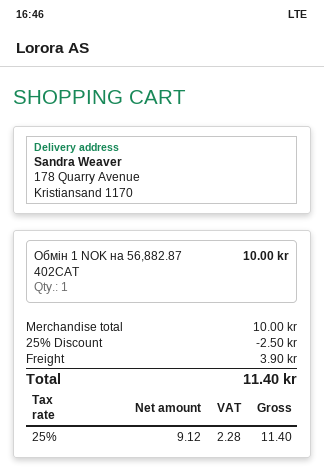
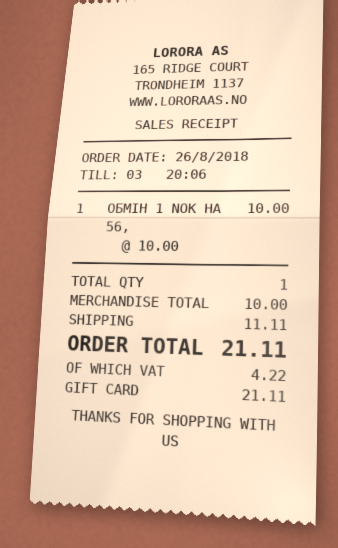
discount: 25% = 2.50 -> none
shipping: 3.90 -> 11.11
tax: 2.28 -> 4.22
total: 11.40 -> 21.11

